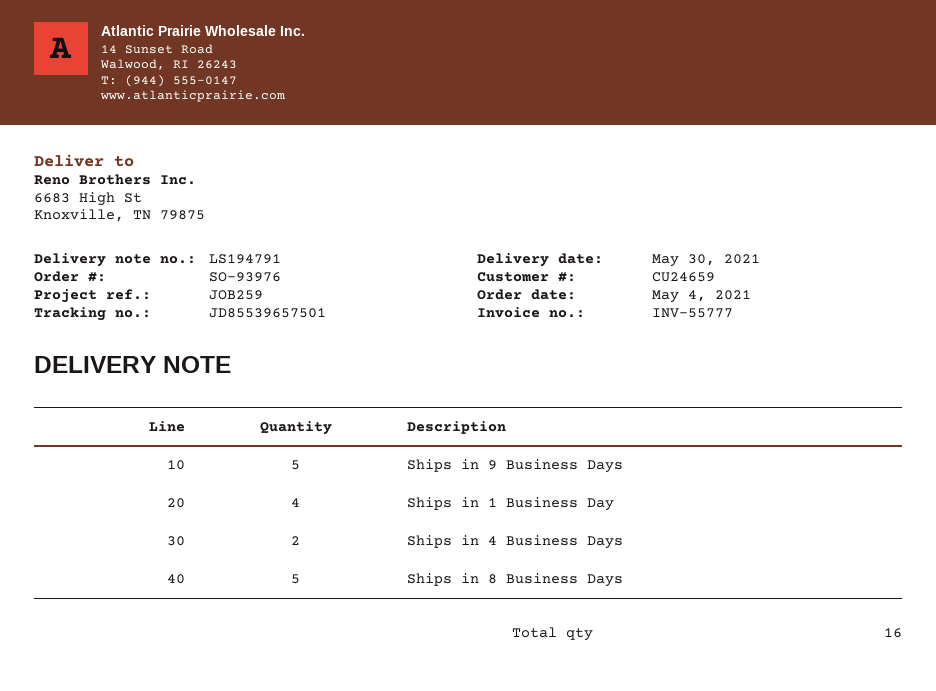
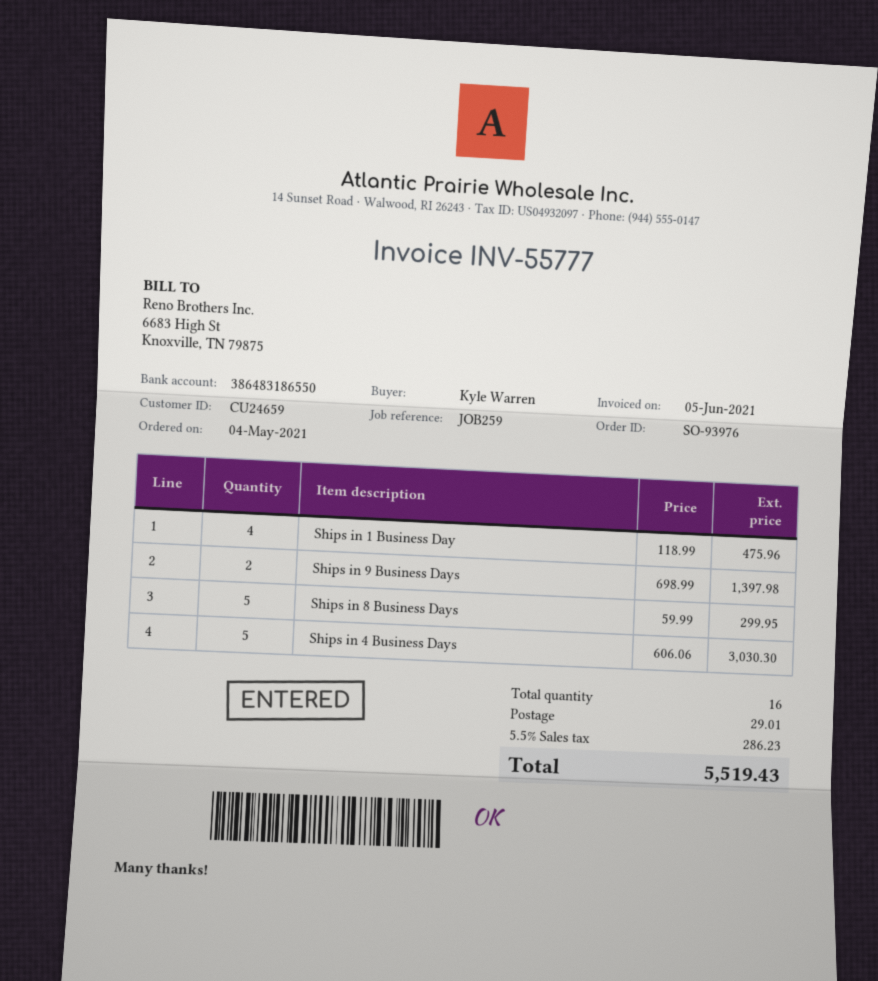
Ships in 9 Business Days: 5 -> 2
Ships in 4 Business Days: 2 -> 5

